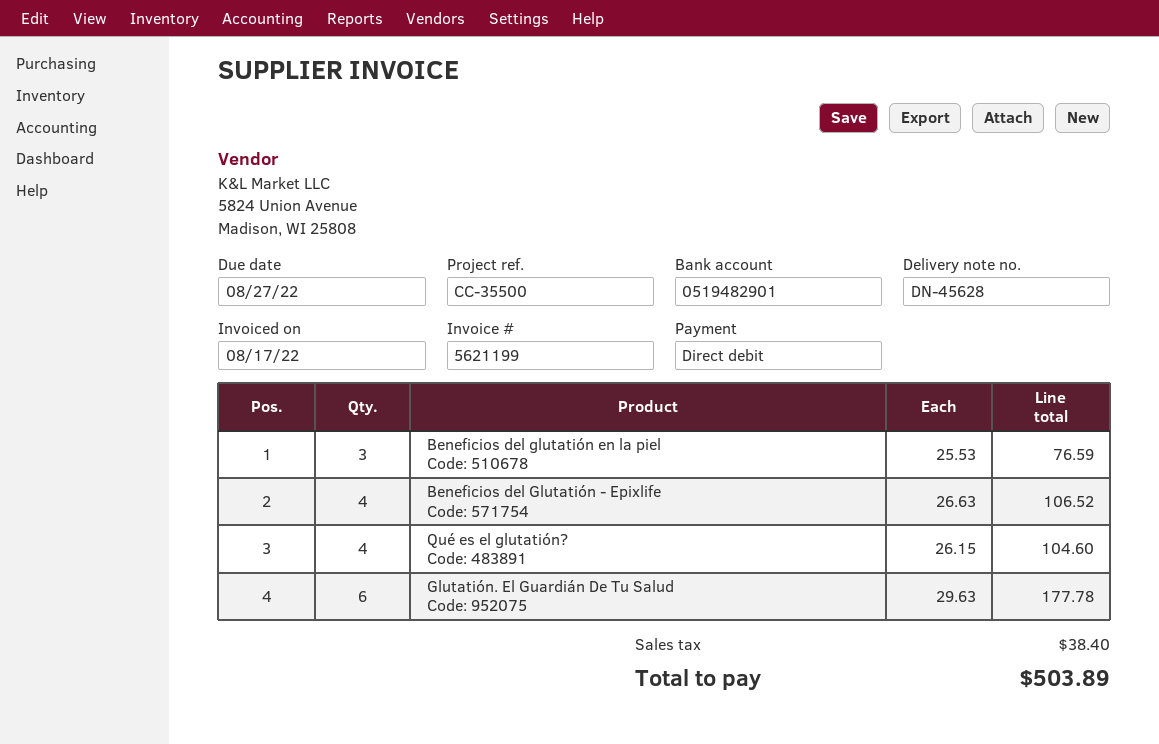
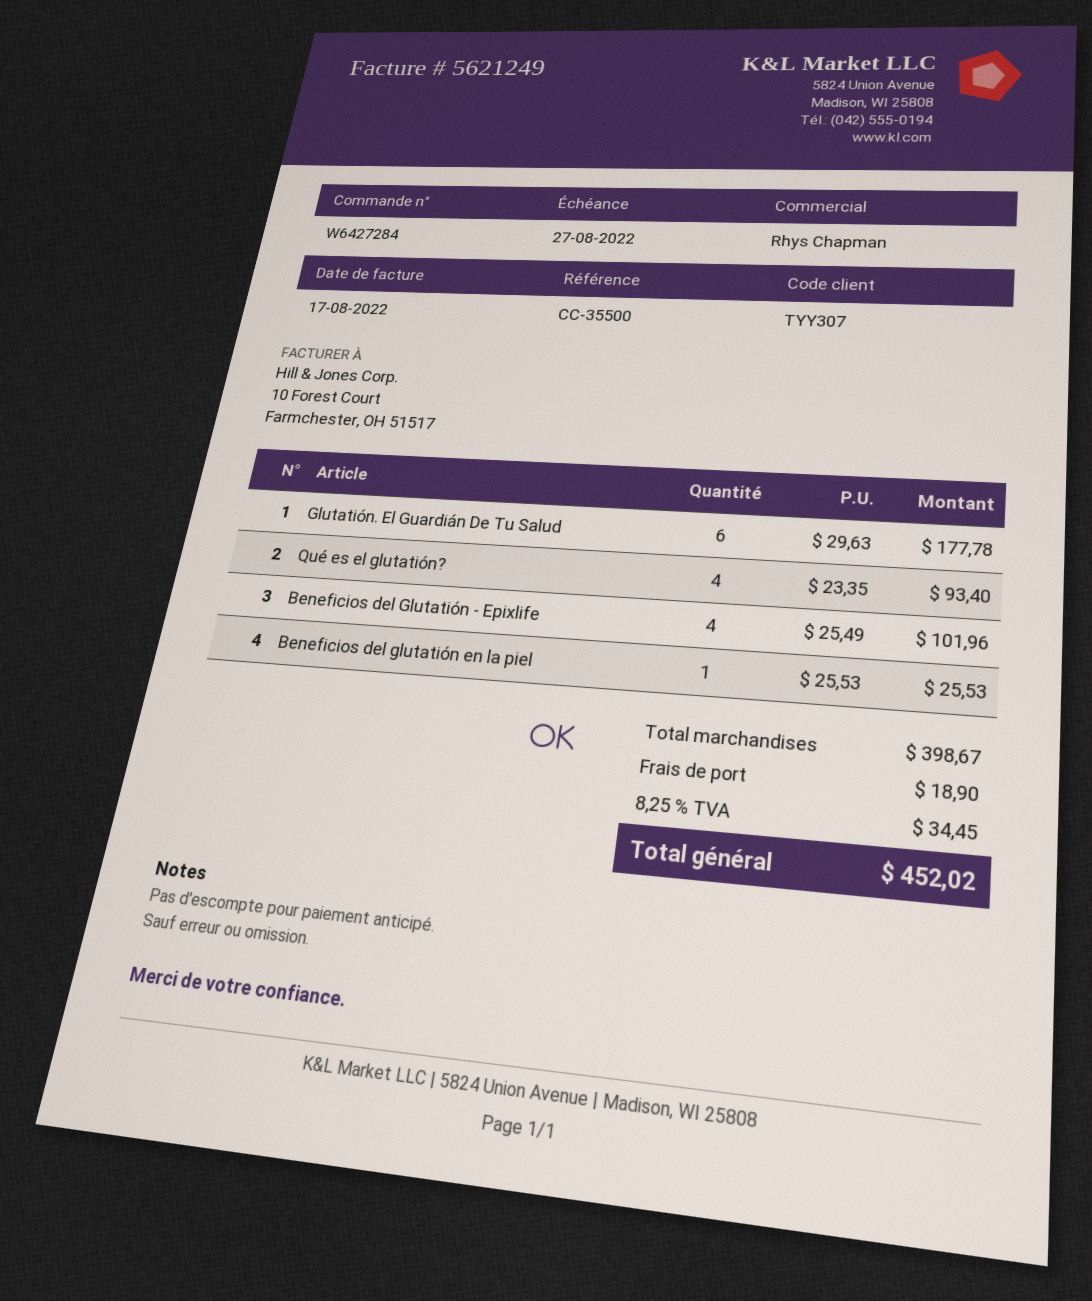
invoice number: 5621199 -> 5621249
Beneficios del glutatión en la piel: 3 x 25.53 = 76.59 -> 1 x 25.53 = 25.53
Beneficios del Glutatión - Epixlife: 4 x 26.63 = 106.52 -> 4 x 25.49 = 101.96
Qué es el glutatión?: 4 x 26.15 = 104.60 -> 4 x 23.35 = 93.40
shipping: none -> 18.90
tax: 38.40 -> 34.45
total: 503.89 -> 452.02

